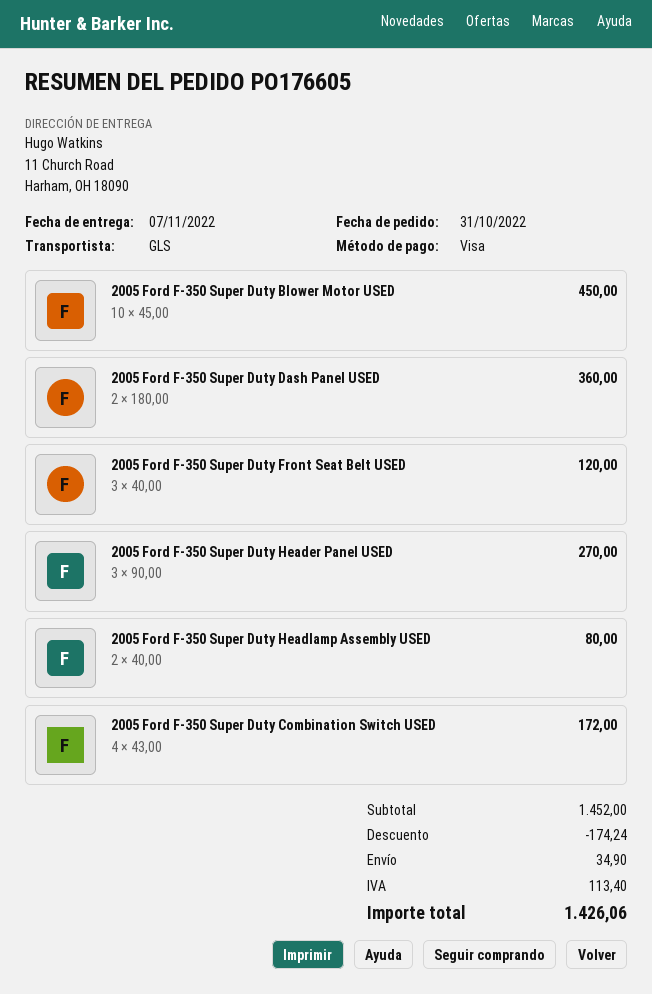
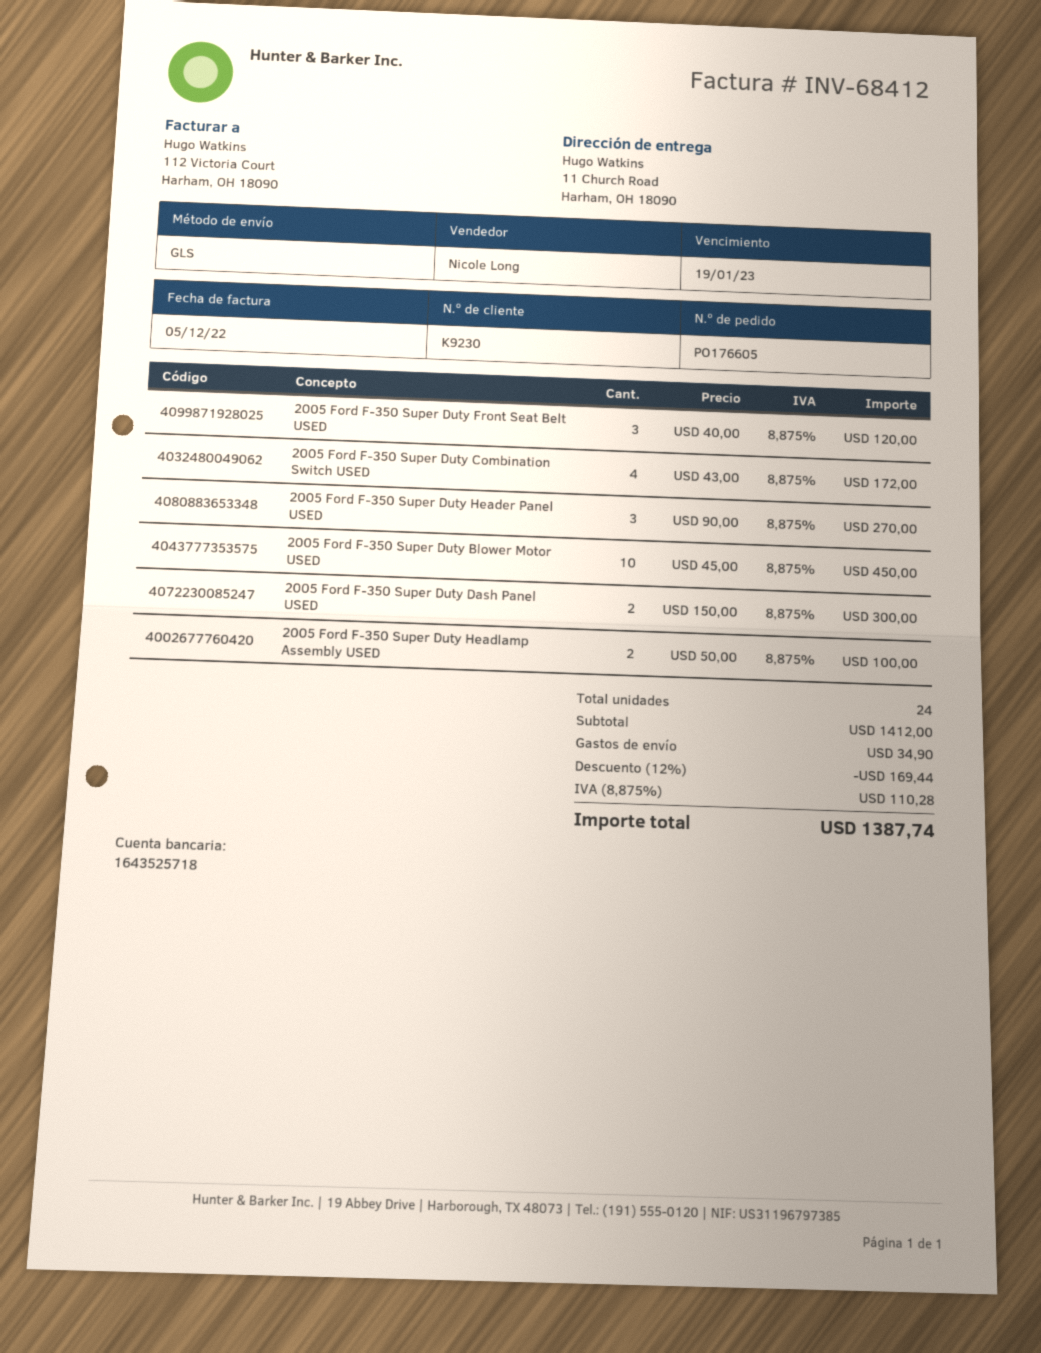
2005 Ford F-350 Super Duty Dash Panel USED: 2 x 180.00 = 360.00 -> 2 x 150.00 = 300.00
2005 Ford F-350 Super Duty Headlamp Assembly USED: 2 x 40.00 = 80.00 -> 2 x 50.00 = 100.00
subtotal: 1452.00 -> 1412.00
discount: 174.24 -> 169.44
tax: 113.40 -> 110.28
total: 1426.06 -> 1387.74

